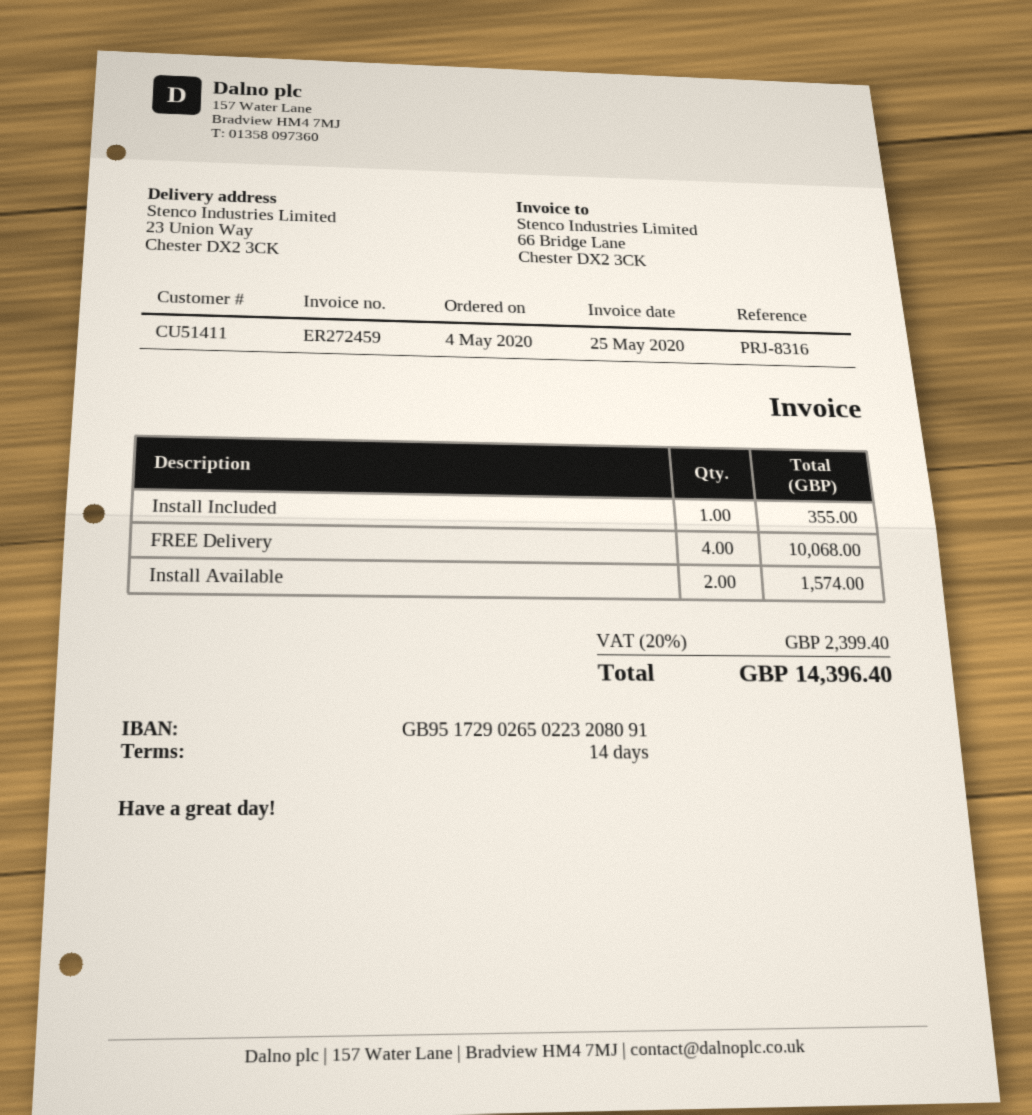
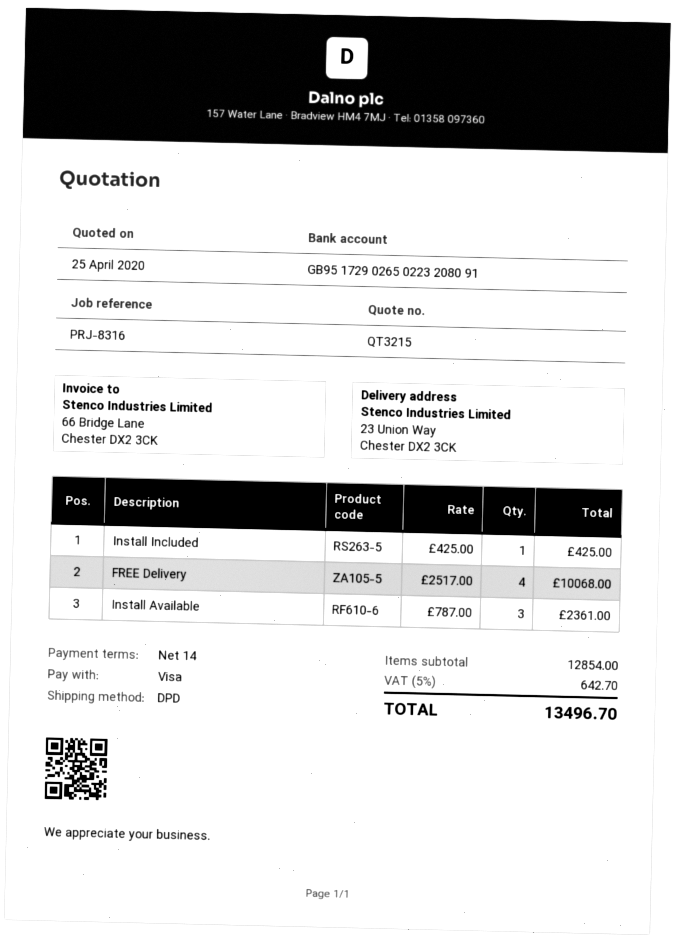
Install Included: 1 for 355.00 -> 1 for 425.00
Install Available: 2 for 1574.00 -> 3 for 2361.00
tax: 20% = 2399.40 -> 5% = 642.70
total: 14396.40 -> 13496.70

